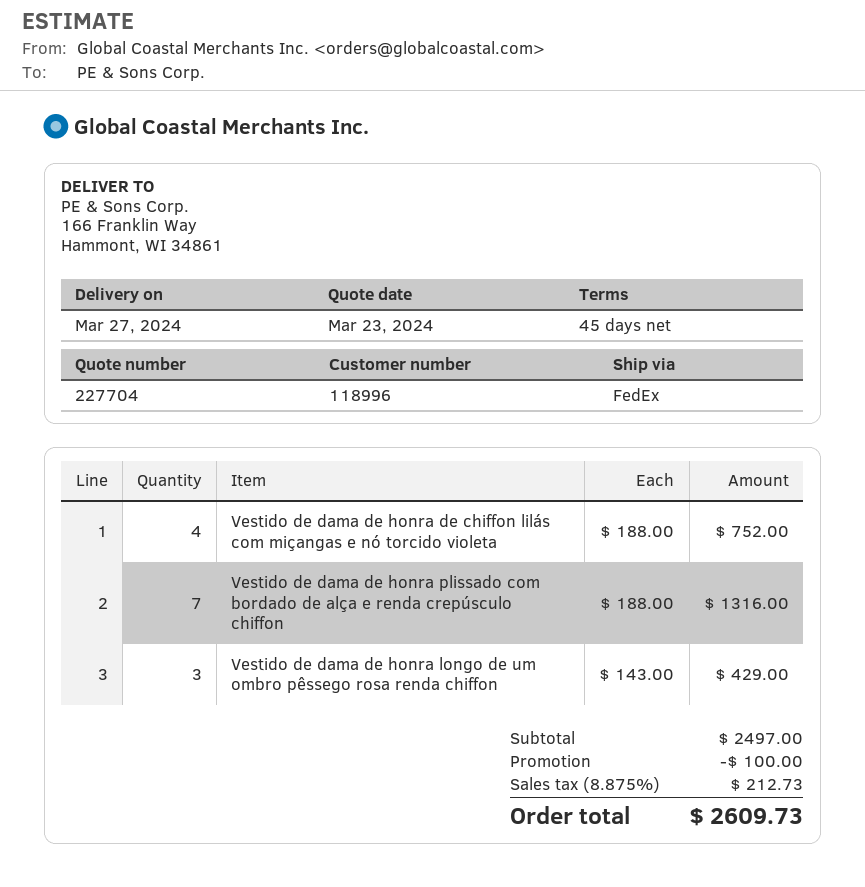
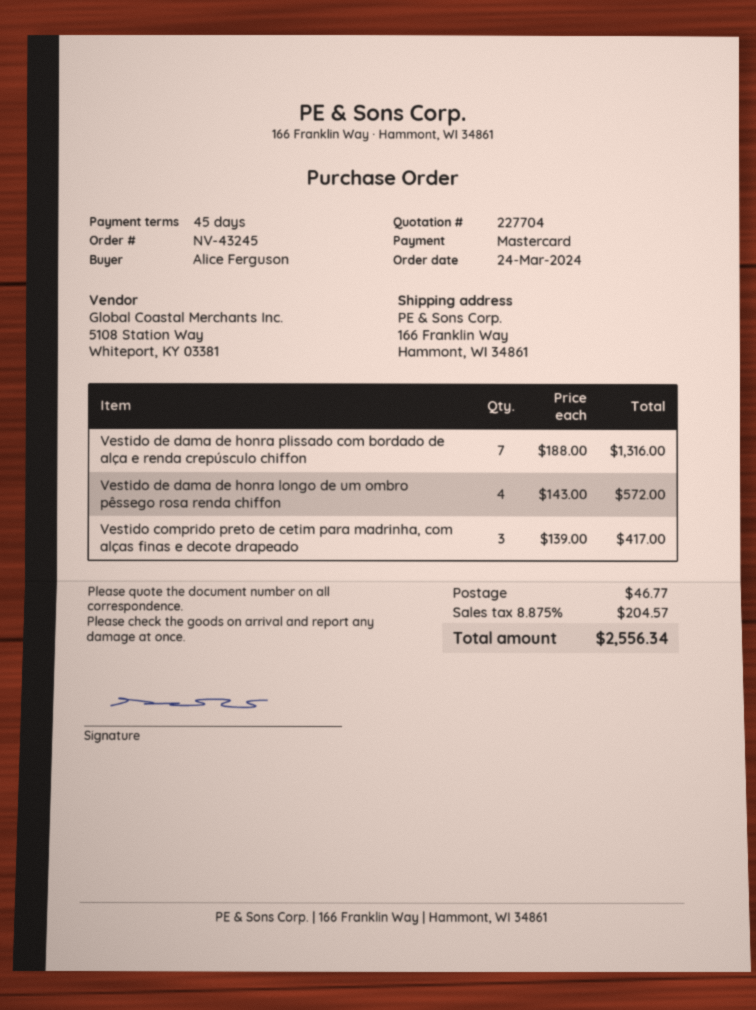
Vestido de dama de honra de chiffon lilás com miçangas e nó torcido violeta: 4 x 188.00 = 752.00 -> none
Vestido de dama de honra longo de um ombro pêssego rosa renda chiffon: 3 x 143.00 = 429.00 -> 4 x 143.00 = 572.00
Vestido comprido preto de cetim para madrinha, com alças finas e decote drapeado: none -> 3 x 139.00 = 417.00
discount: 100.00 -> none
shipping: none -> 46.77
tax: 8.875% = 212.73 -> 8.875% = 204.57
total: 2609.73 -> 2556.34

